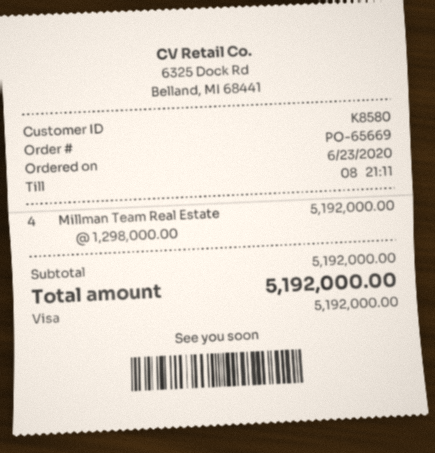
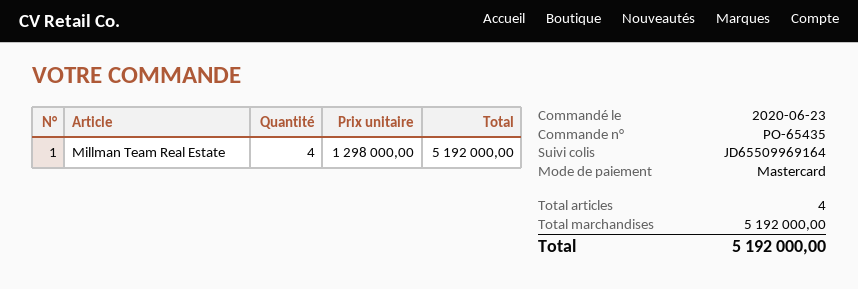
order number: PO-65669 -> PO-65435
payment method: Visa -> Mastercard

